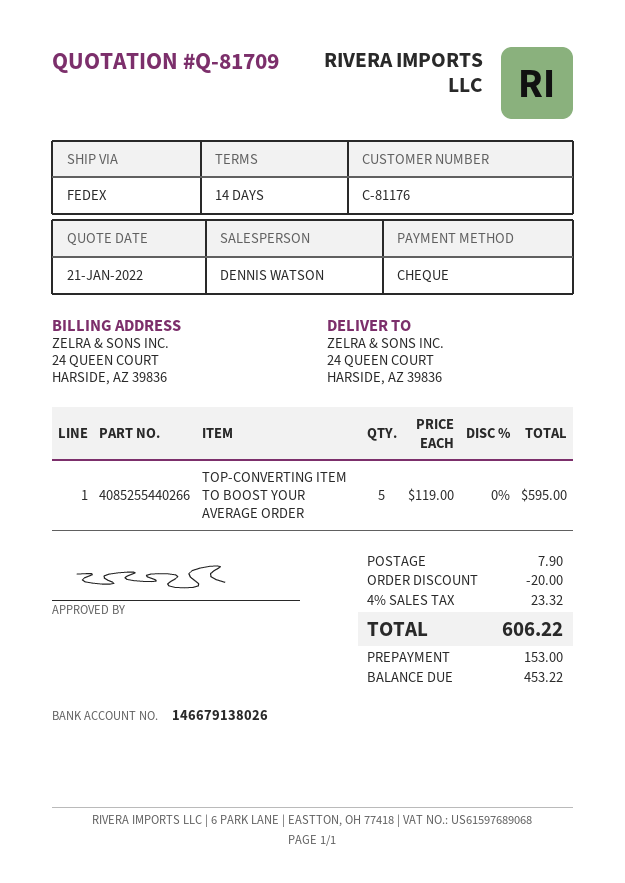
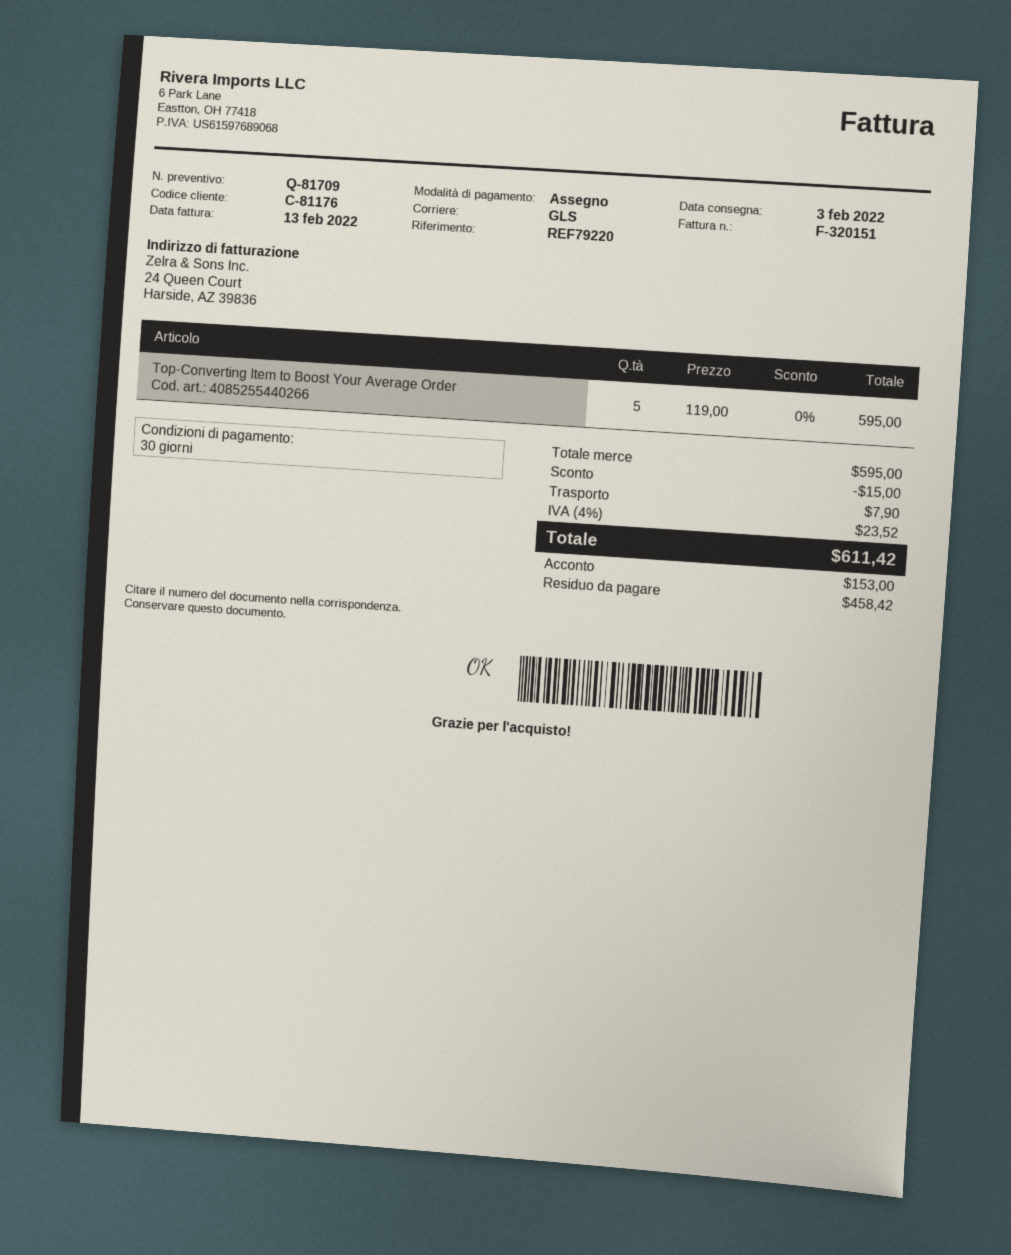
payment terms: 14 days -> 30 days
shipping method: FedEx -> GLS
discount: 20.00 -> 15.00
tax: 4% = 23.32 -> 4% = 23.52
total: 606.22 -> 611.42
balance: 453.22 -> 458.42

